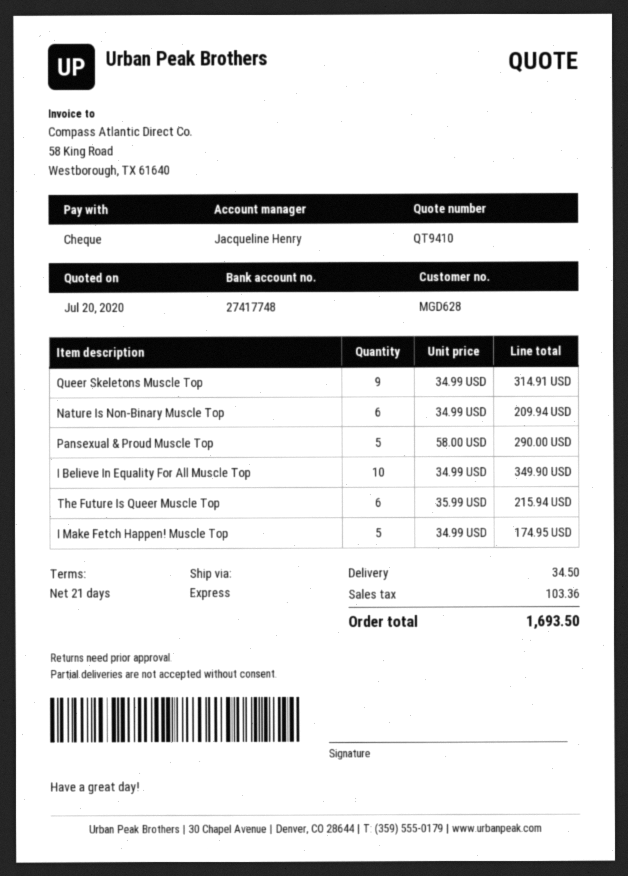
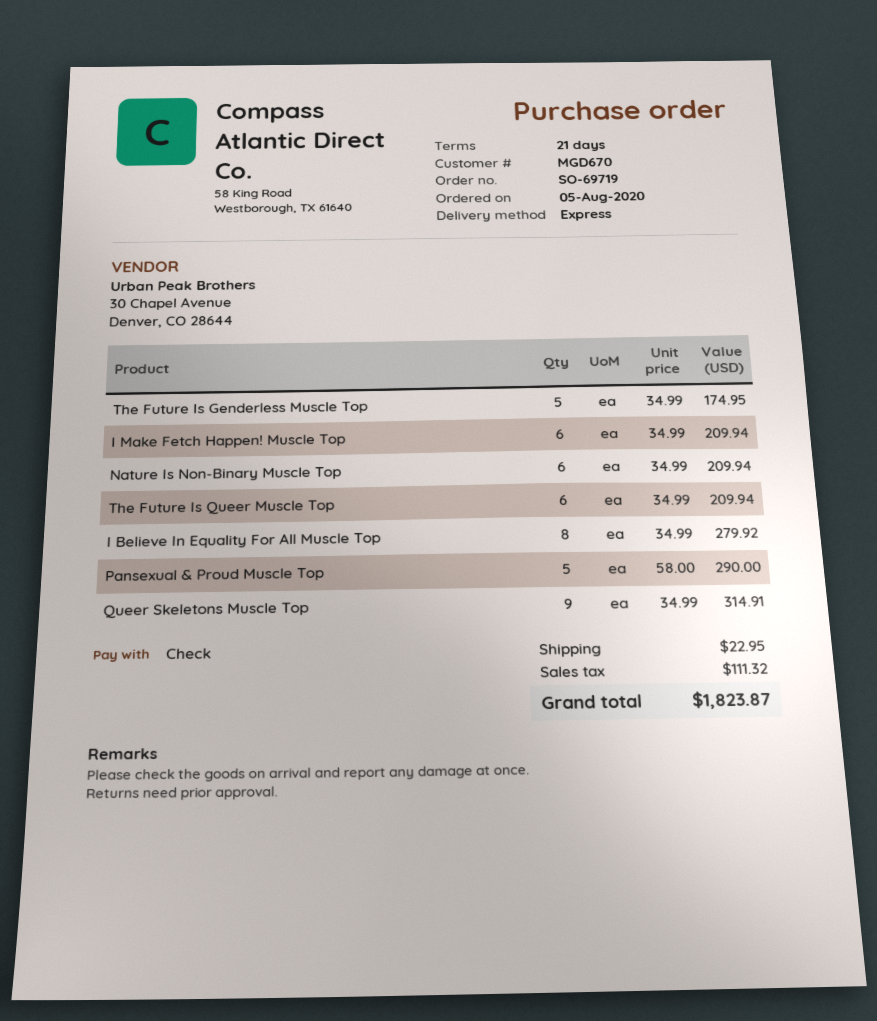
customer number: MGD628 -> MGD670
I Believe In Equality For All Muscle Top: 10 x 34.99 = 349.90 -> 8 x 34.99 = 279.92
The Future Is Queer Muscle Top: 6 x 35.99 = 215.94 -> 6 x 34.99 = 209.94
I Make Fetch Happen! Muscle Top: 5 x 34.99 = 174.95 -> 6 x 34.99 = 209.94
The Future Is Genderless Muscle Top: none -> 5 x 34.99 = 174.95
shipping: 34.50 -> 22.95
tax: 103.36 -> 111.32
total: 1693.50 -> 1823.87

